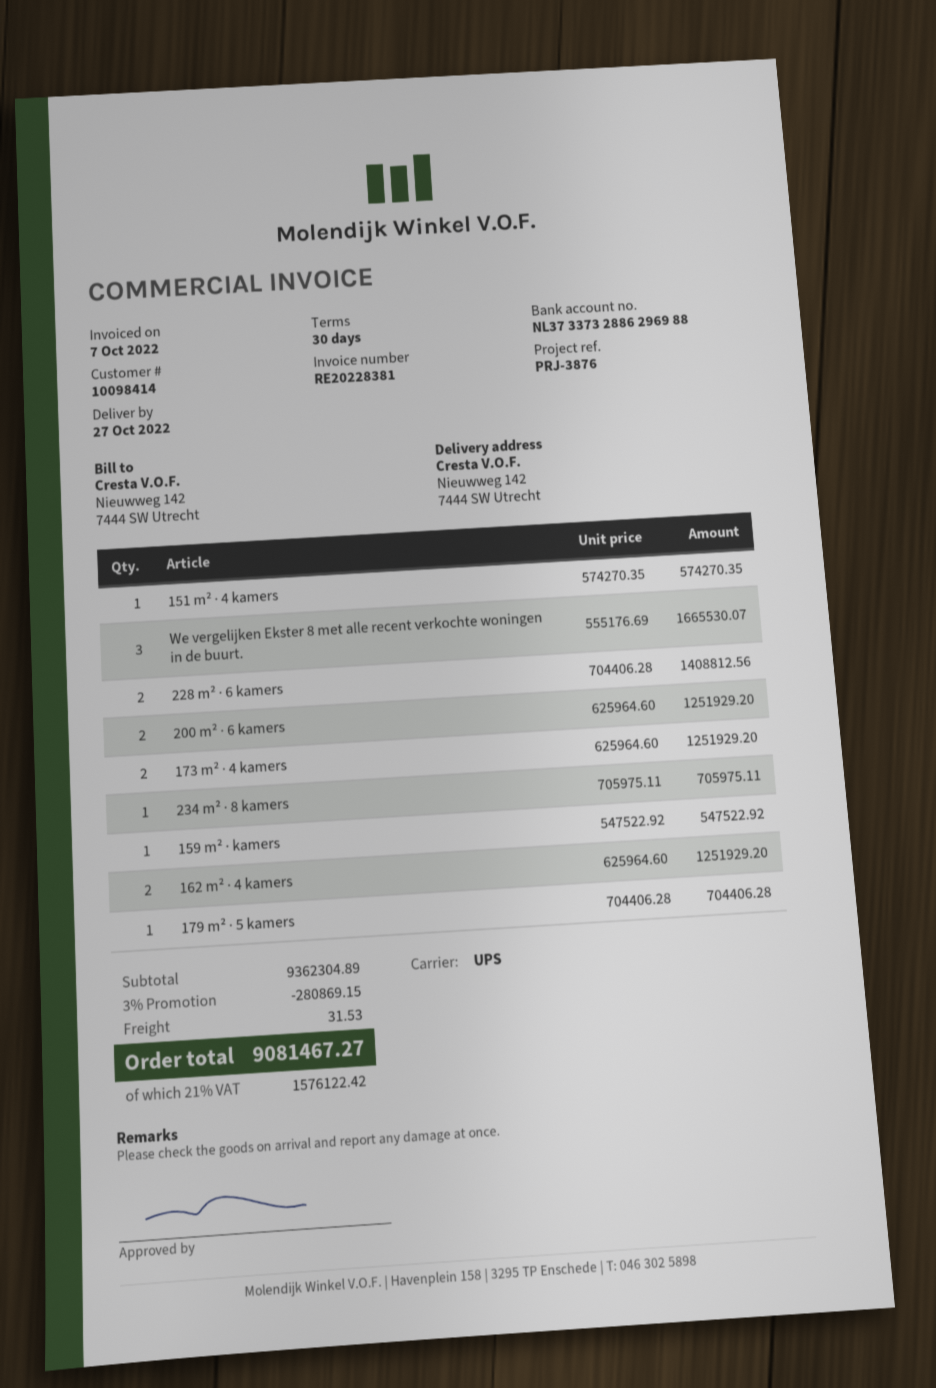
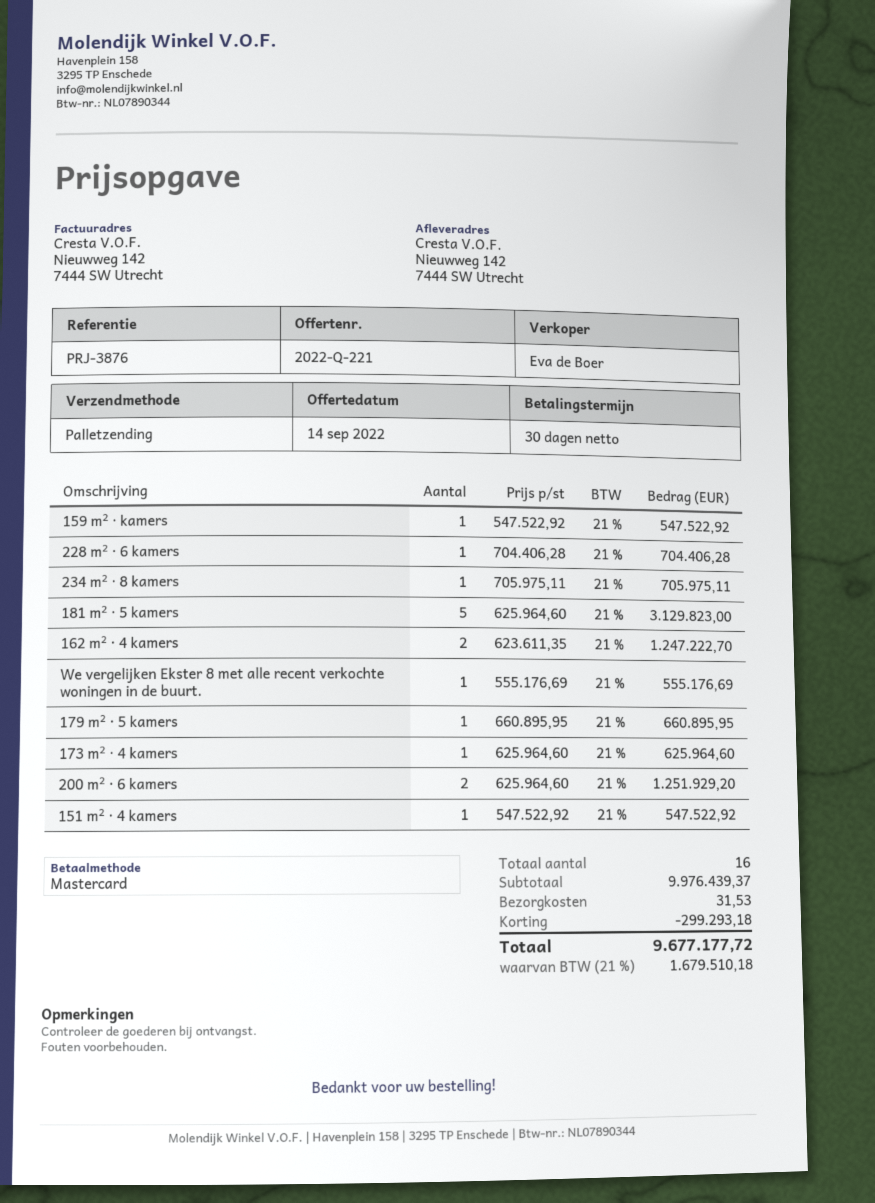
shipping method: UPS -> pallet freight
151 m² · 4 kamers: 1 x 574270.35 = 574270.35 -> 1 x 547522.92 = 547522.92
We vergelijken Ekster 8 met alle recent verkochte woningen in de buurt.: 3 x 555176.69 = 1665530.07 -> 1 x 555176.69 = 555176.69
228 m² · 6 kamers: 2 x 704406.28 = 1408812.56 -> 1 x 704406.28 = 704406.28
173 m² · 4 kamers: 2 x 625964.60 = 1251929.20 -> 1 x 625964.60 = 625964.60
162 m² · 4 kamers: 2 x 625964.60 = 1251929.20 -> 2 x 623611.35 = 1247222.70
179 m² · 5 kamers: 1 x 704406.28 = 704406.28 -> 1 x 660895.95 = 660895.95
181 m² · 5 kamers: none -> 5 x 625964.60 = 3129823.00
subtotal: 9362304.89 -> 9976439.37
discount: 280869.15 -> 299293.18
tax: 21% = 1576122.42 -> 21% = 1679510.18
total: 9081467.27 -> 9677177.72

